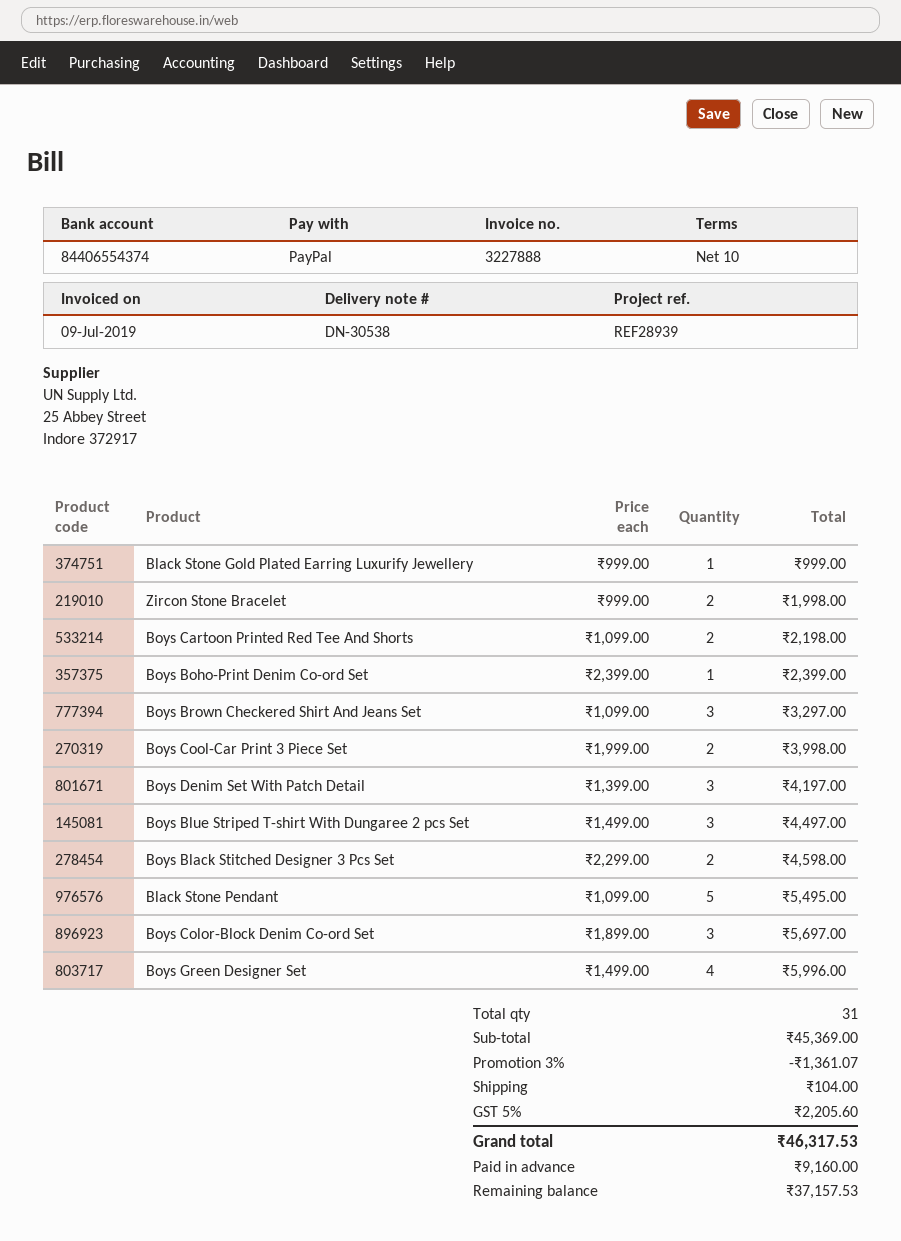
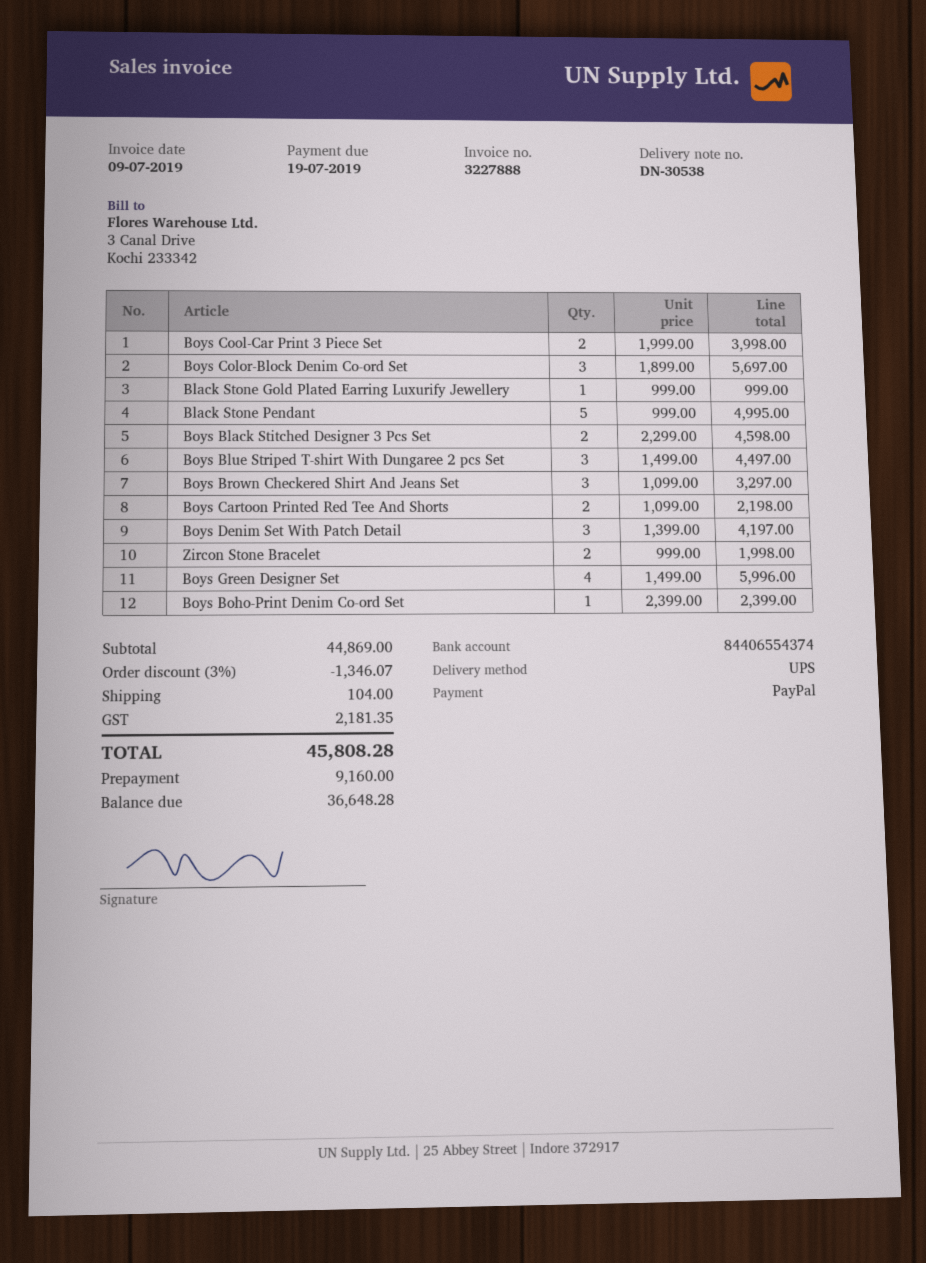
Black Stone Pendant: 5 x 1099.00 = 5495.00 -> 5 x 999.00 = 4995.00
subtotal: 45369.00 -> 44869.00
discount: 3% = 1361.07 -> 3% = 1346.07
tax: 2205.60 -> 2181.35
total: 46317.53 -> 45808.28
balance: 37157.53 -> 36648.28

